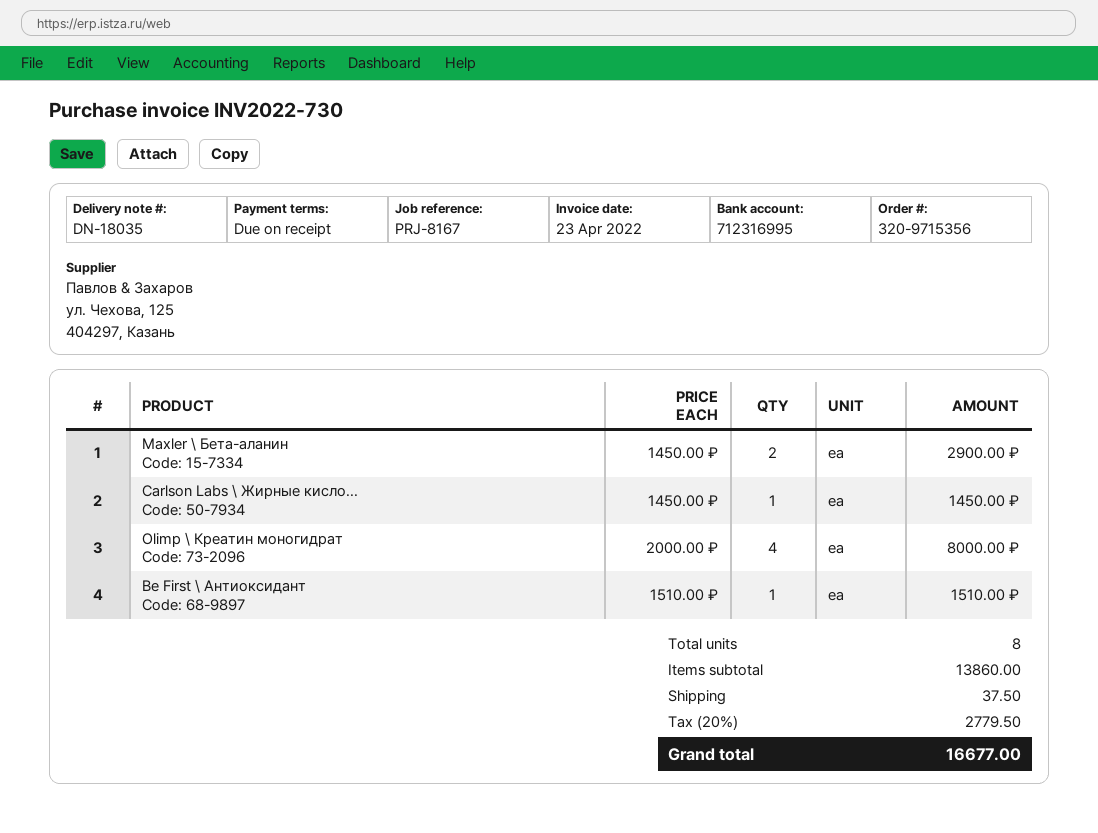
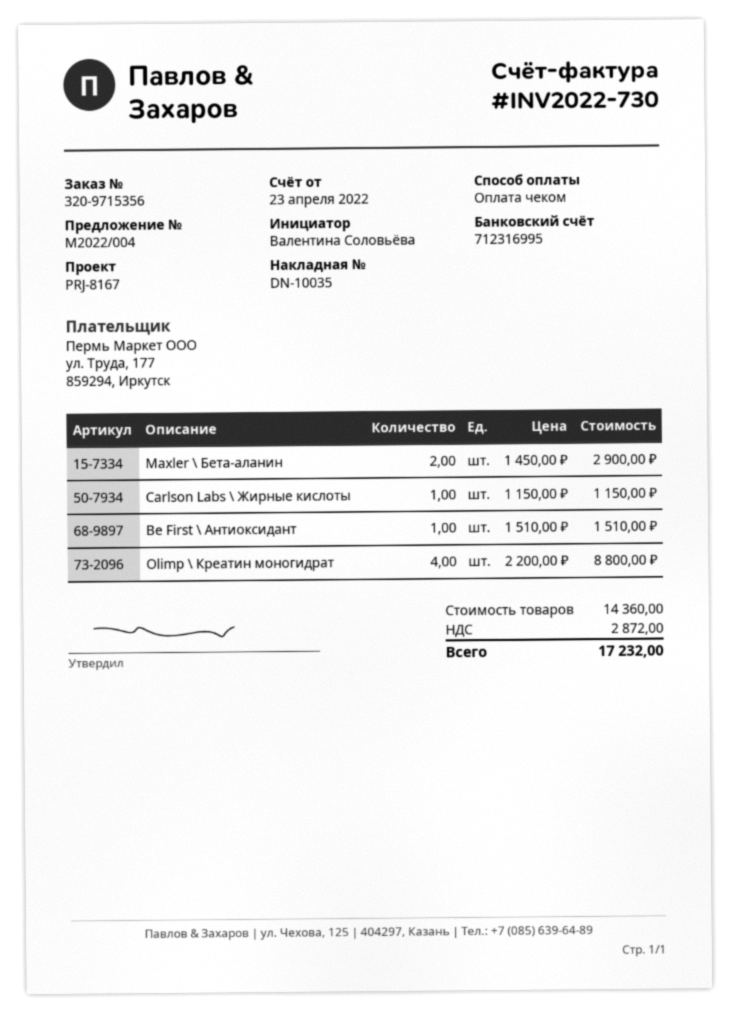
delivery note number: DN-18035 -> DN-10035
Carlson Labs \ Жирные кисло...: 1 x 1450.00 = 1450.00 -> 1 x 1150.00 = 1150.00
Olimp \ Креатин моногидрат: 4 x 2000.00 = 8000.00 -> 4 x 2200.00 = 8800.00
subtotal: 13860.00 -> 14360.00
shipping: 37.50 -> none
tax: 2779.50 -> 2872.00
total: 16677.00 -> 17232.00

